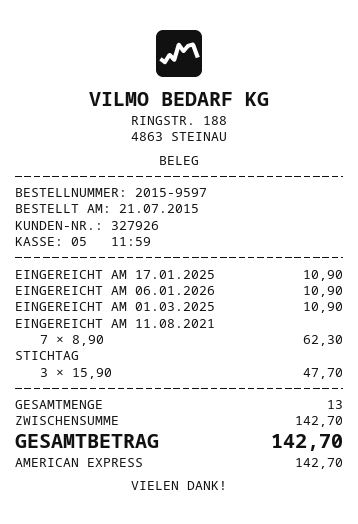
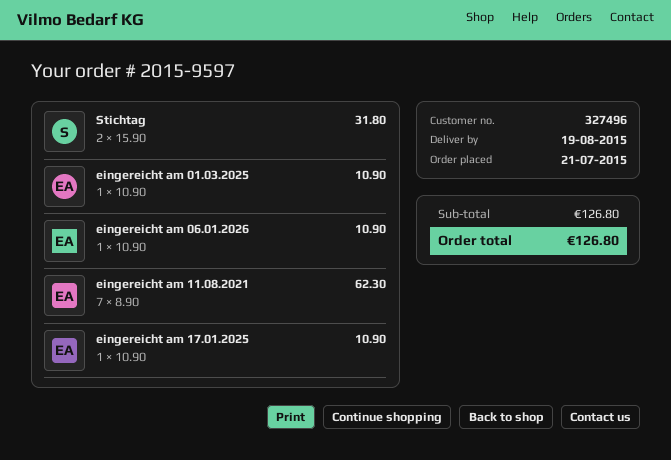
customer number: 327926 -> 327496
STICHTAG: 3 x 15.90 = 47.70 -> 2 x 15.90 = 31.80
subtotal: 142.70 -> 126.80
total: 142.70 -> 126.80

